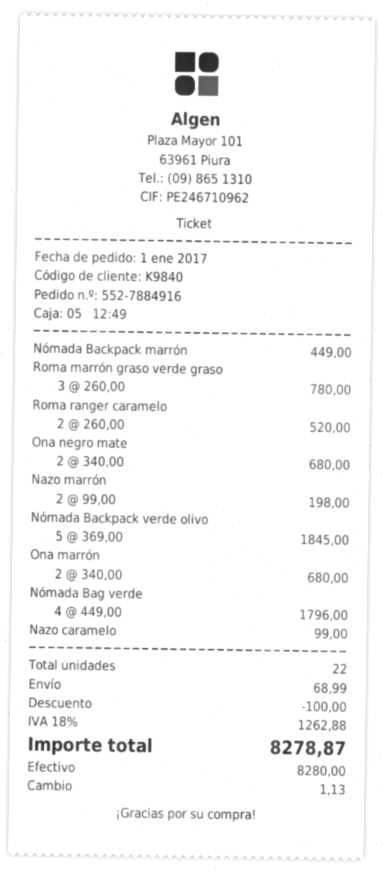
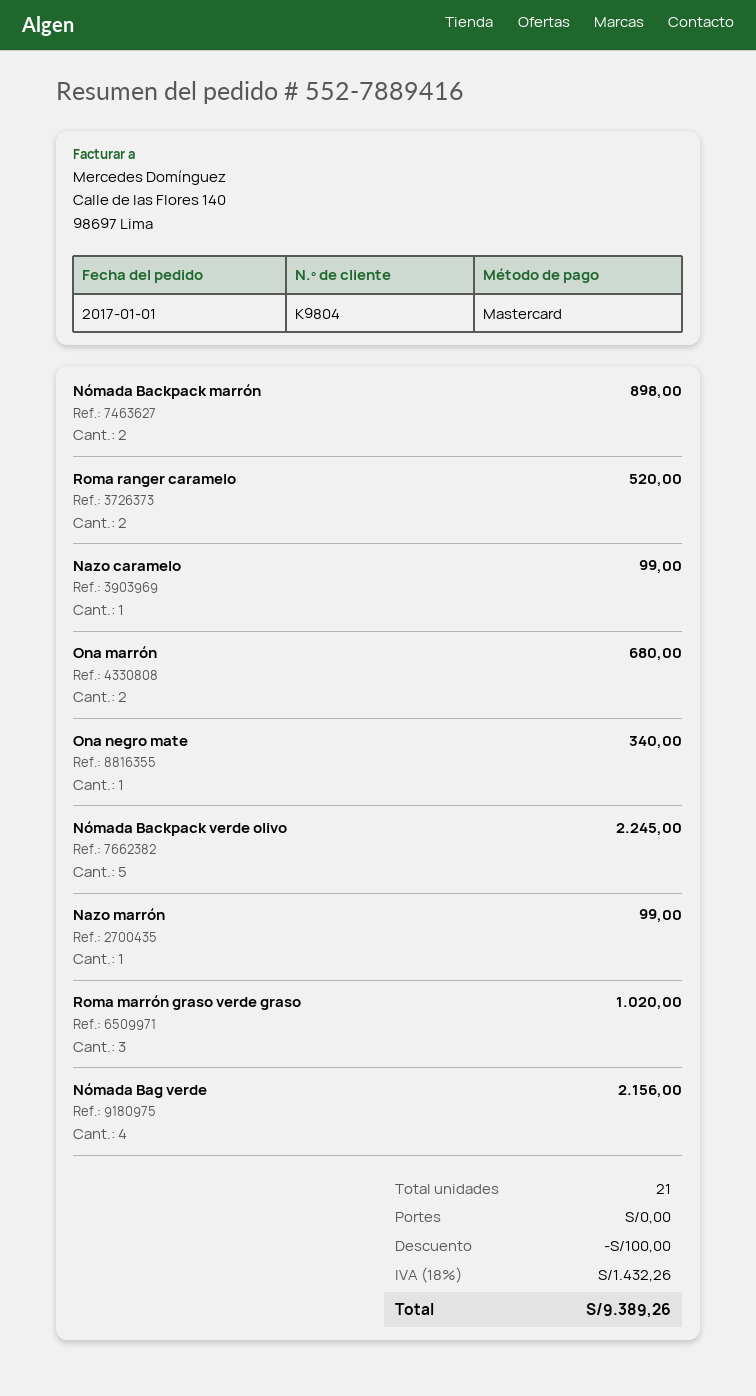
order number: 552-7884916 -> 552-7889416
customer number: K9840 -> K9804
payment method: cash -> Mastercard
Nómada Backpack marrón: 1 for 449.00 -> 2 for 898.00
Roma marrón graso verde graso: 3 for 780.00 -> 3 for 1020.00
Ona negro mate: 2 for 680.00 -> 1 for 340.00
Nazo marrón: 2 for 198.00 -> 1 for 99.00
Nómada Backpack verde olivo: 5 for 1845.00 -> 5 for 2245.00
Nómada Bag verde: 4 for 1796.00 -> 4 for 2156.00
total quantity: 22 -> 21
shipping: 68.99 -> 0.00
tax: 18% = 1262.88 -> 18% = 1432.26
total: 8278.87 -> 9389.26

